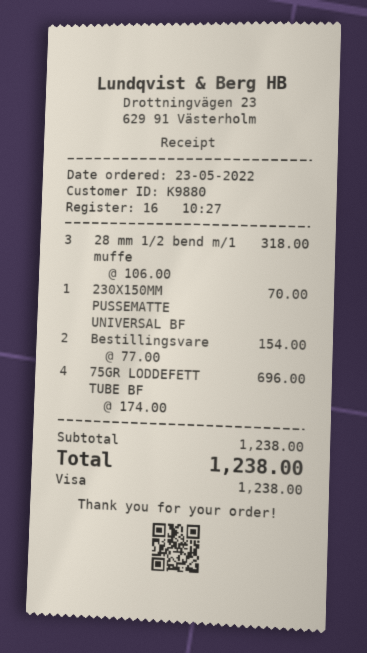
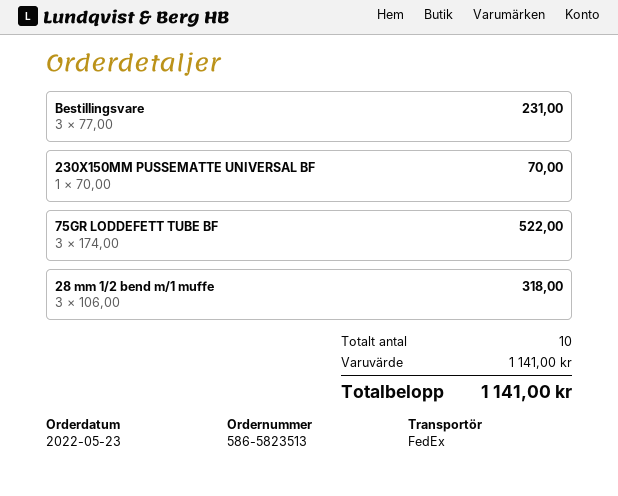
Bestillingsvare: 2 x 77.00 = 154.00 -> 3 x 77.00 = 231.00
75GR LODDEFETT TUBE BF: 4 x 174.00 = 696.00 -> 3 x 174.00 = 522.00
subtotal: 1238.00 -> 1141.00
total: 1238.00 -> 1141.00

